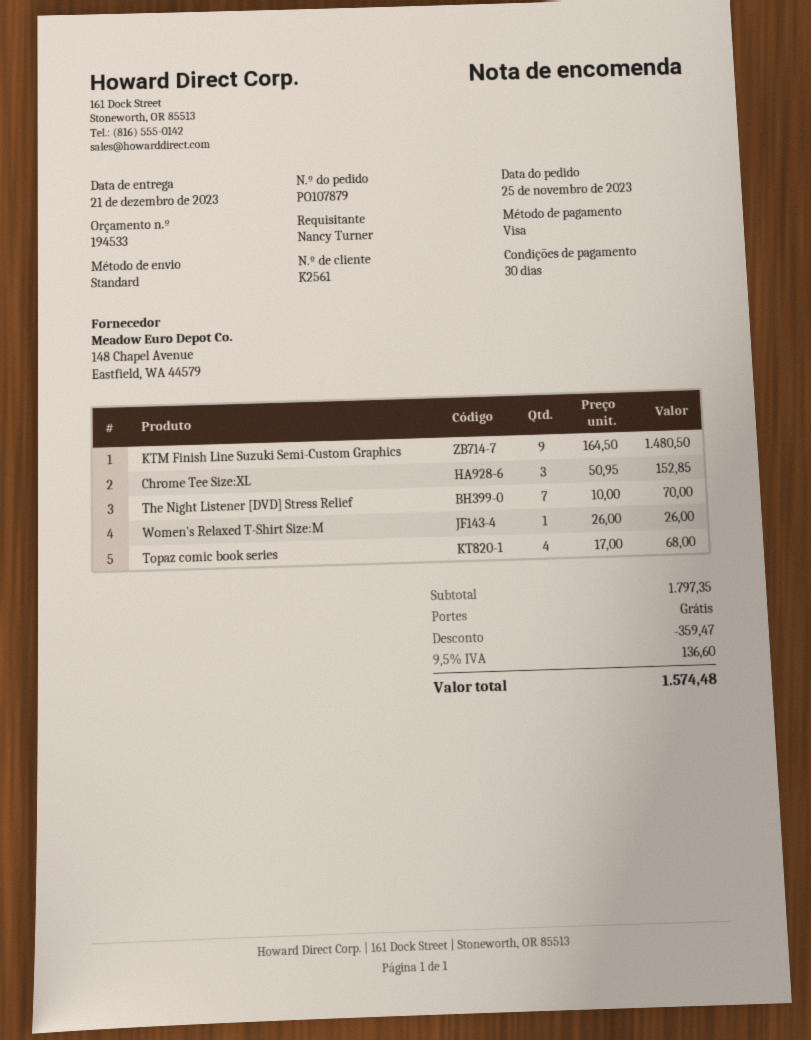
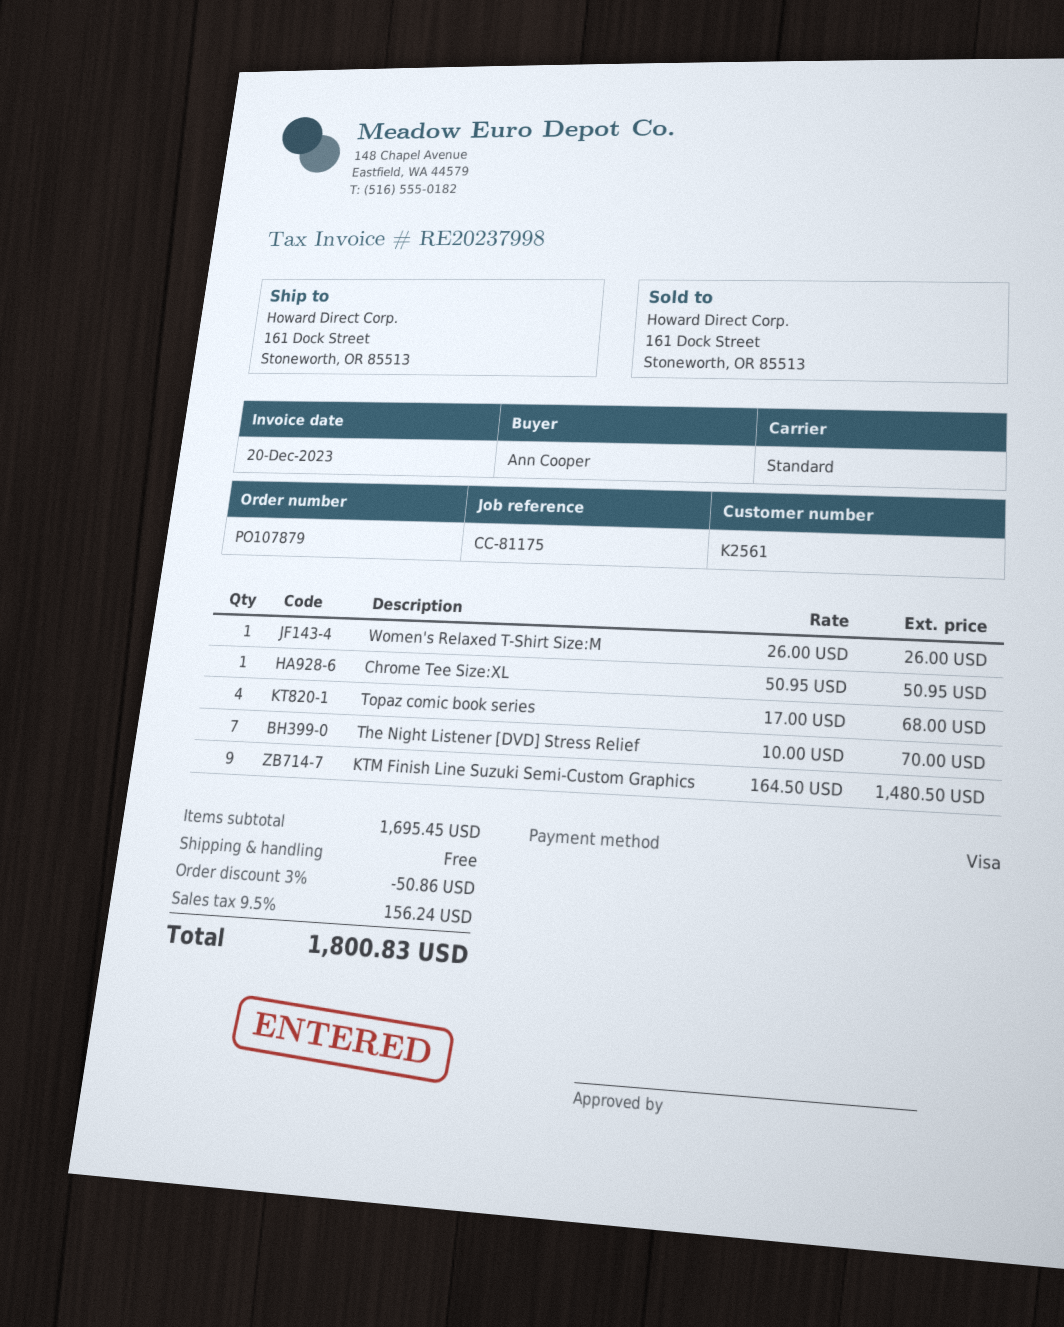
ordered by: Nancy Turner -> Ann Cooper
Chrome Tee Size:XL: 3 x 50.95 = 152.85 -> 1 x 50.95 = 50.95
subtotal: 1797.35 -> 1695.45
discount: 359.47 -> 50.86
tax: 9.5% = 136.60 -> 9.5% = 156.24
total: 1574.48 -> 1800.83

